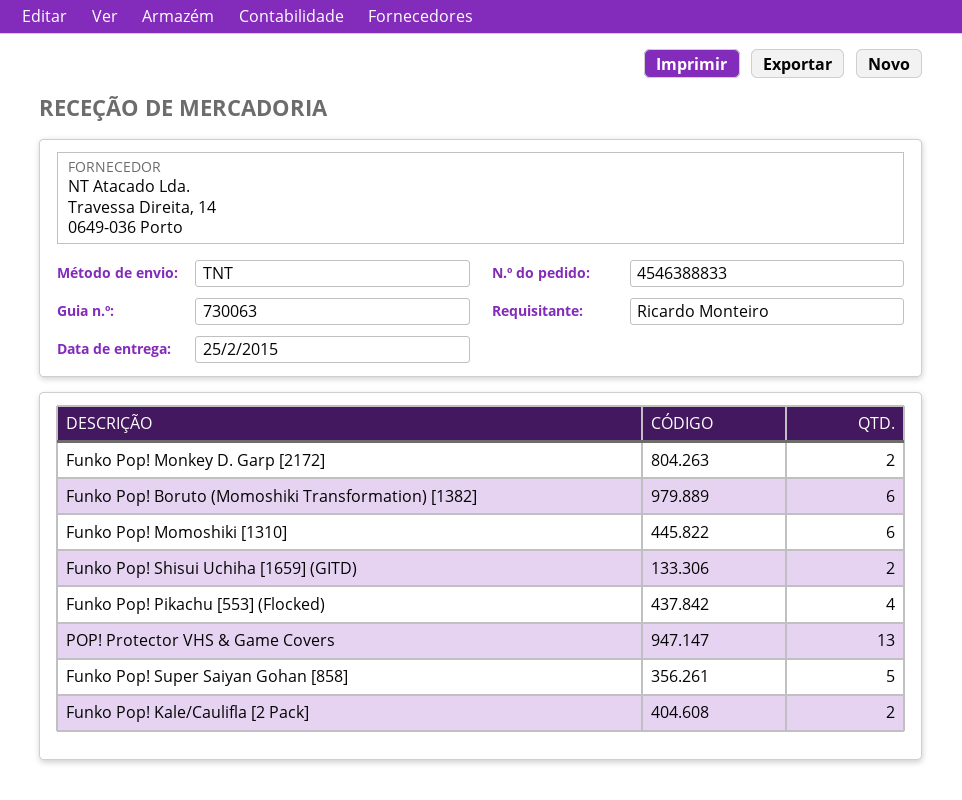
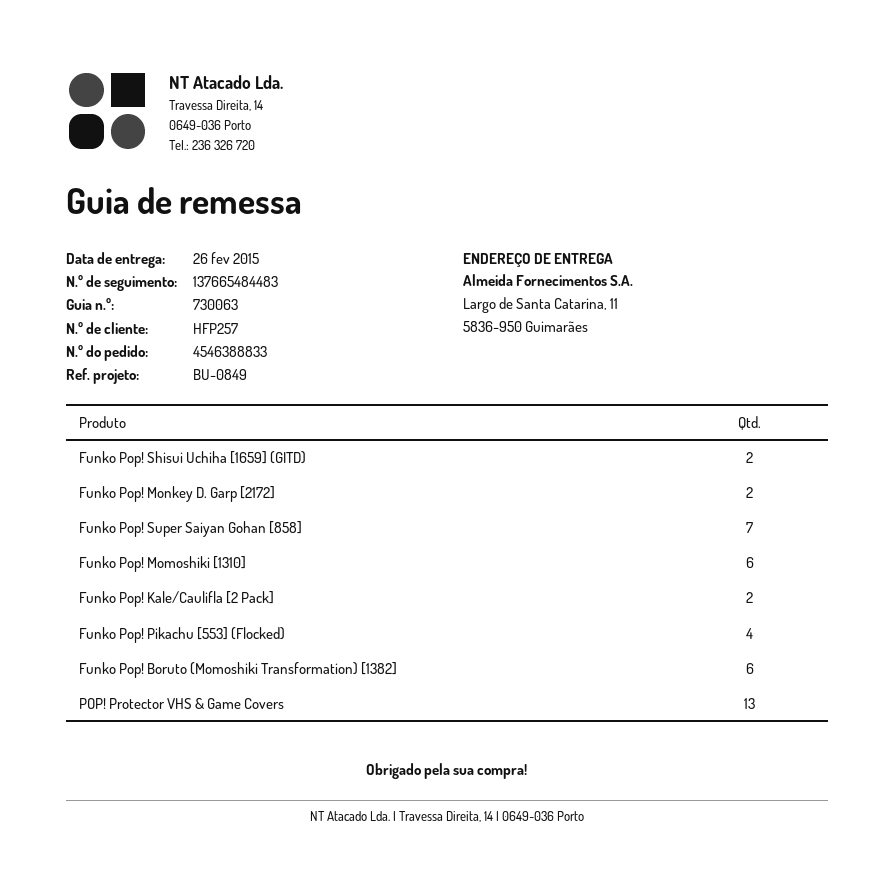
delivery date: 2015-02-25 -> 2015-02-26
Funko Pop! Super Saiyan Gohan [858]: 5 -> 7

